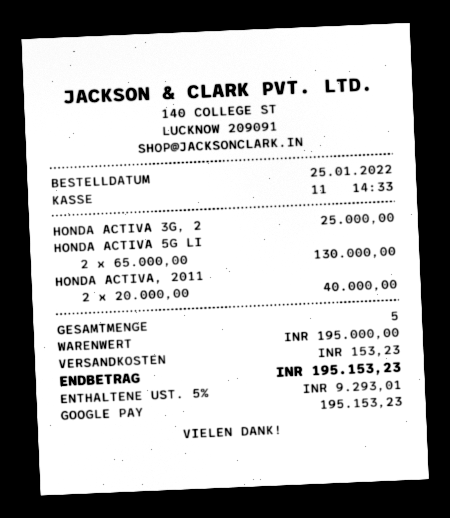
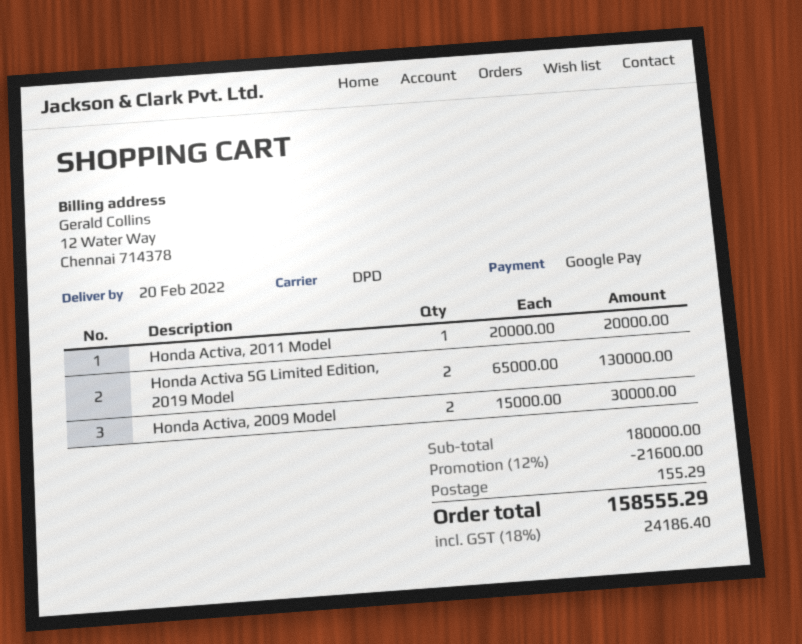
HONDA ACTIVA 3G, 2: 1 x 25000.00 = 25000.00 -> none
HONDA ACTIVA, 2011: 2 x 20000.00 = 40000.00 -> 1 x 20000.00 = 20000.00
Honda Activa, 2009 Model: none -> 2 x 15000.00 = 30000.00
subtotal: 195000.00 -> 180000.00
discount: none -> 12% = 21600.00
shipping: 153.23 -> 155.29
tax: 5% = 9293.01 -> 18% = 24186.40
total: 195153.23 -> 158555.29

